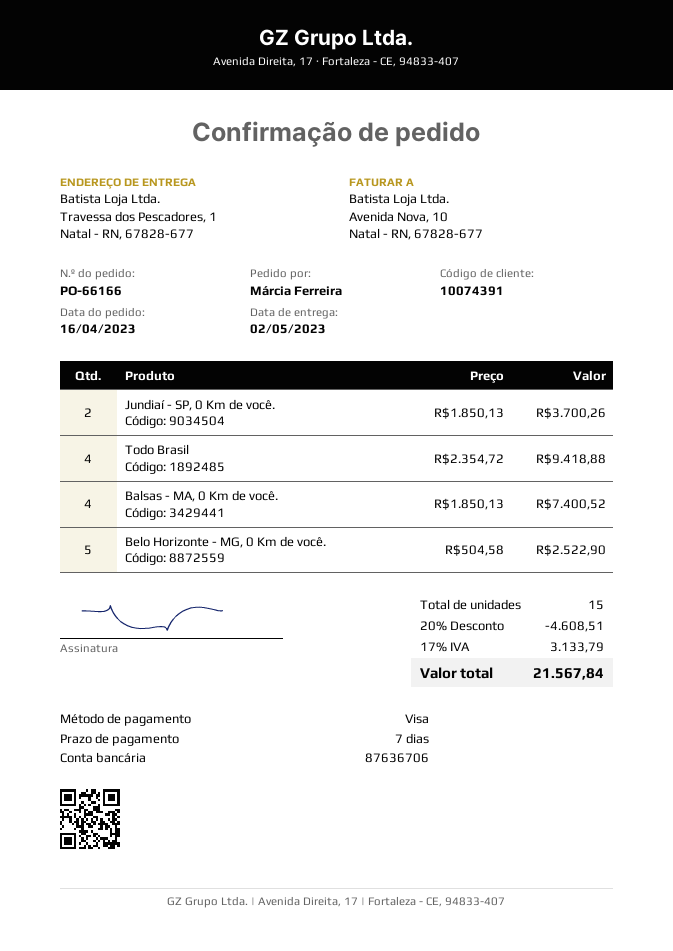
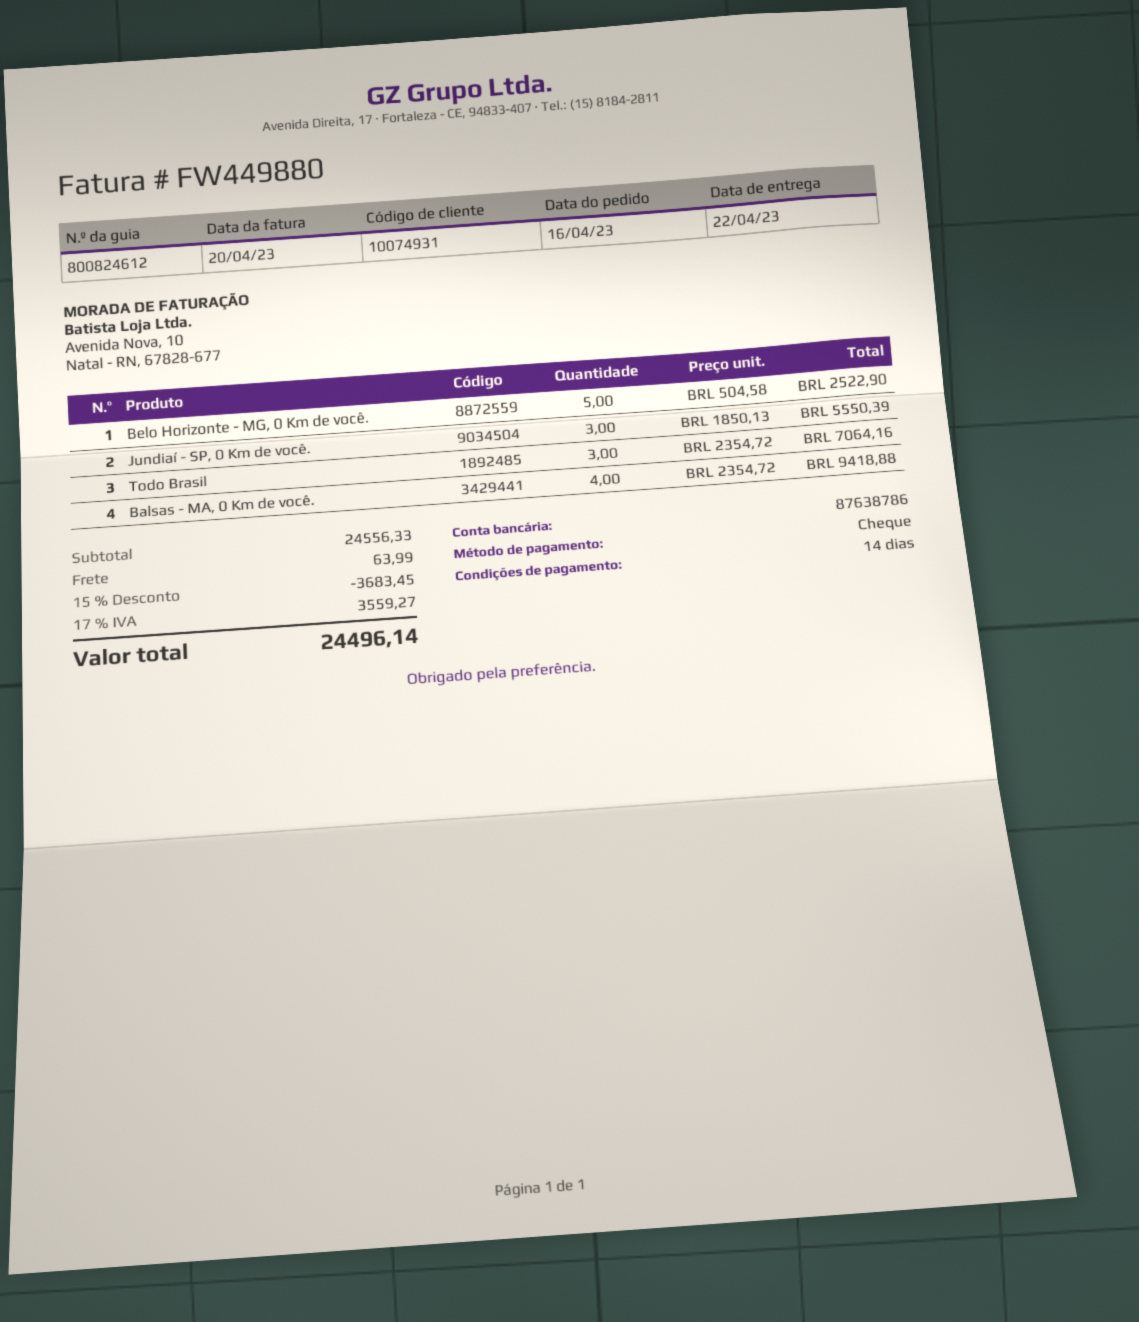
delivery date: 2023-05-02 -> 2023-04-22
payment terms: 7 days -> 14 days
customer number: 10074391 -> 10074931
payment method: Visa -> cheque
bank account: 87636706 -> 87638786
Jundiaí - SP, 0 Km de você.: 2 x 1850.13 = 3700.26 -> 3 x 1850.13 = 5550.39
Todo Brasil: 4 x 2354.72 = 9418.88 -> 3 x 2354.72 = 7064.16
Balsas - MA, 0 Km de você.: 4 x 1850.13 = 7400.52 -> 4 x 2354.72 = 9418.88
discount: 20% = 4608.51 -> 15% = 3683.45
shipping: none -> 63.99
tax: 17% = 3133.79 -> 17% = 3559.27
total: 21567.84 -> 24496.14

